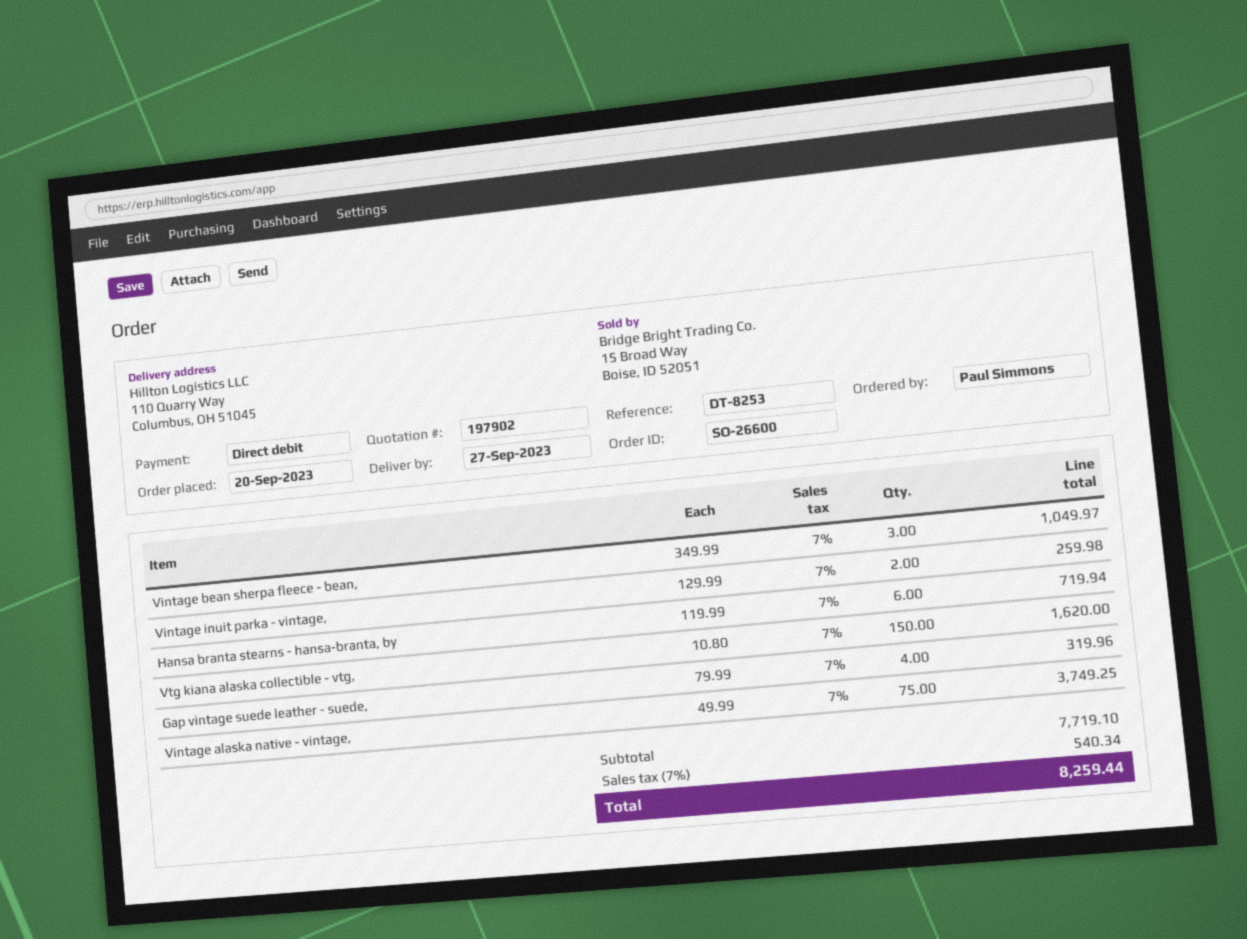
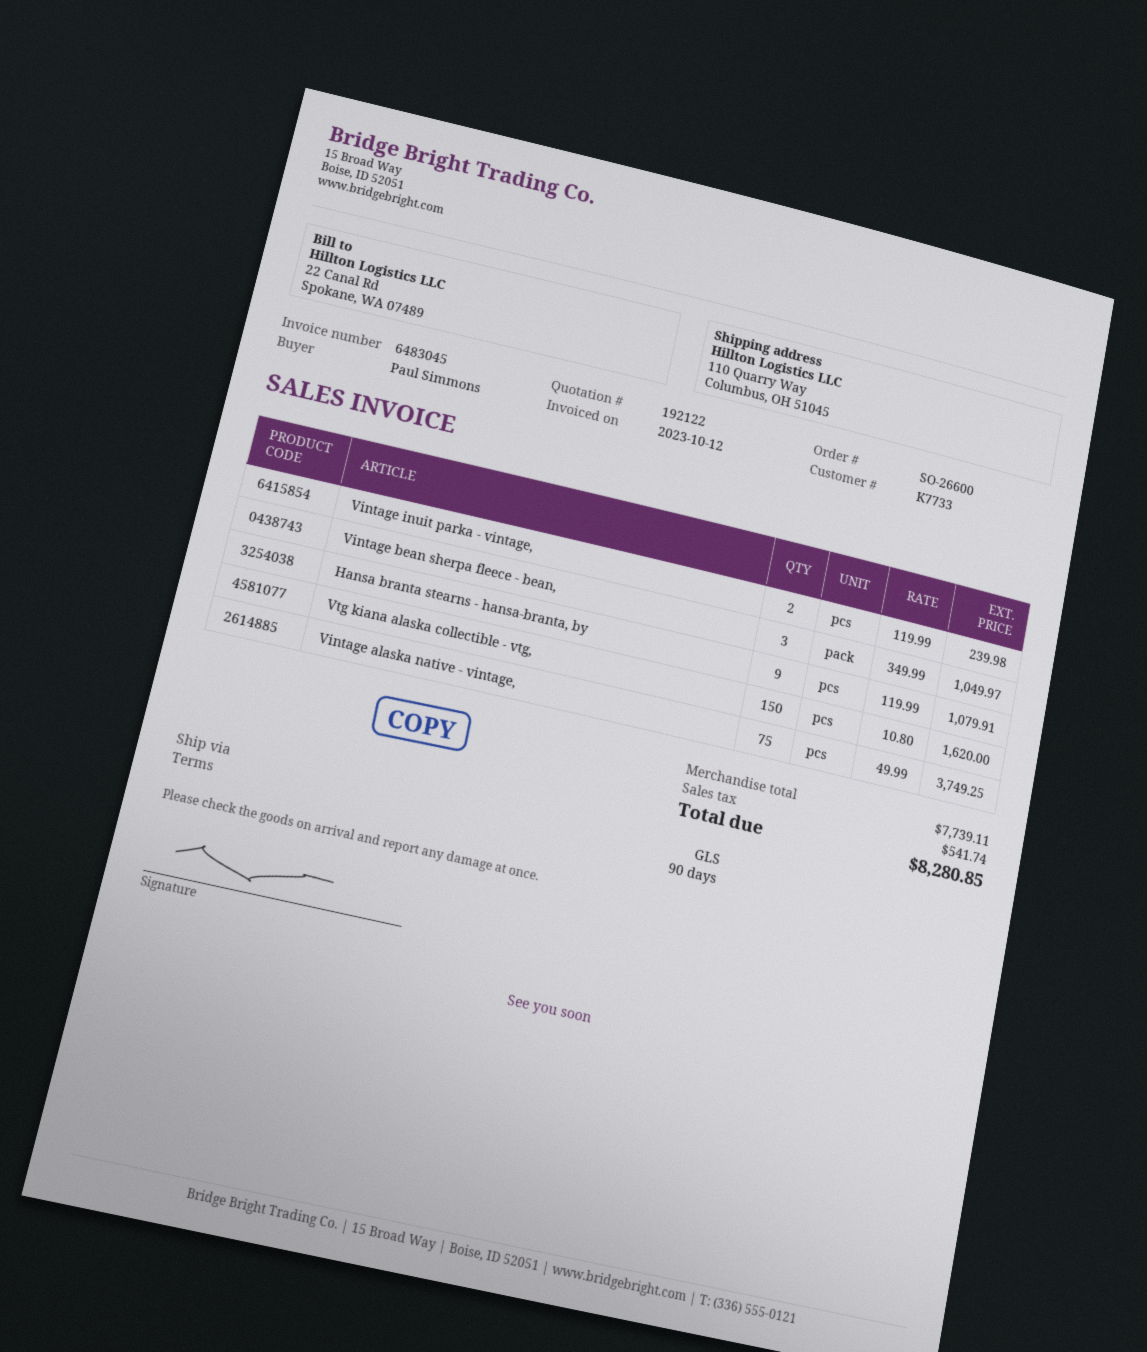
quote number: 197902 -> 192122
Vintage inuit parka - vintage,: 2 x 129.99 = 259.98 -> 2 x 119.99 = 239.98
Hansa branta stearns - hansa-branta, by: 6 x 119.99 = 719.94 -> 9 x 119.99 = 1079.91
Gap vintage suede leather - suede,: 4 x 79.99 = 319.96 -> none
subtotal: 7719.10 -> 7739.11
tax: 540.34 -> 541.74
total: 8259.44 -> 8280.85

